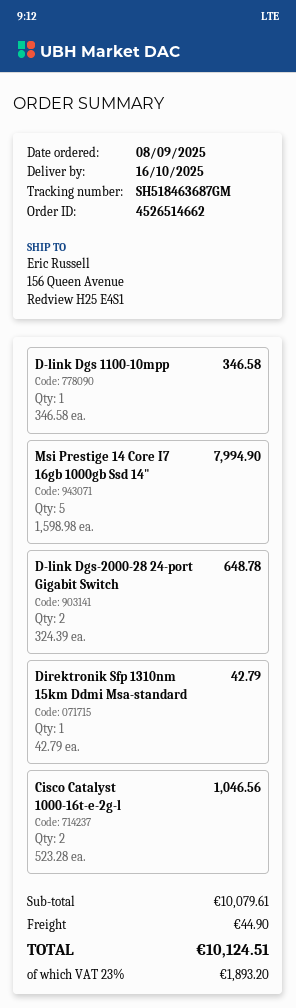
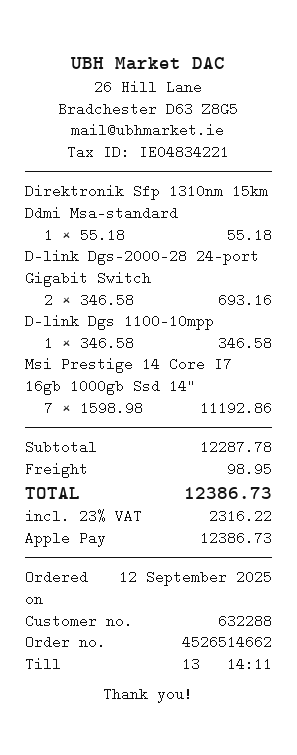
order date: 2025-09-08 -> 2025-09-12
Msi Prestige 14 Core I7 16gb 1000gb Ssd 14": 5 x 1598.98 = 7994.90 -> 7 x 1598.98 = 11192.86
D-link Dgs-2000-28 24-port Gigabit Switch: 2 x 324.39 = 648.78 -> 2 x 346.58 = 693.16
Direktronik Sfp 1310nm 15km Ddmi Msa-standard: 1 x 42.79 = 42.79 -> 1 x 55.18 = 55.18
Cisco Catalyst 1000-16t-e-2g-l: 2 x 523.28 = 1046.56 -> none
subtotal: 10079.61 -> 12287.78
shipping: 44.90 -> 98.95
tax: 23% = 1893.20 -> 23% = 2316.22
total: 10124.51 -> 12386.73

